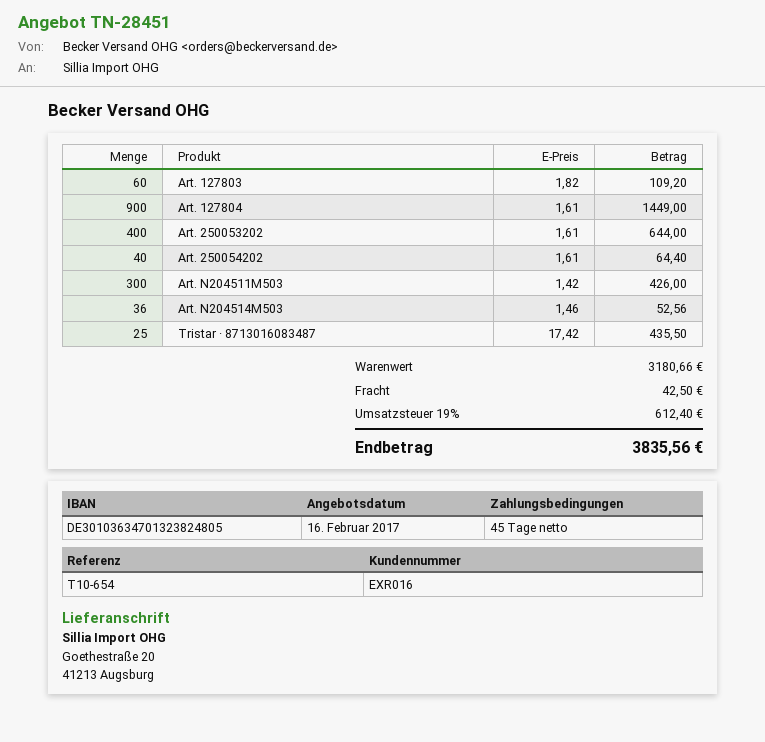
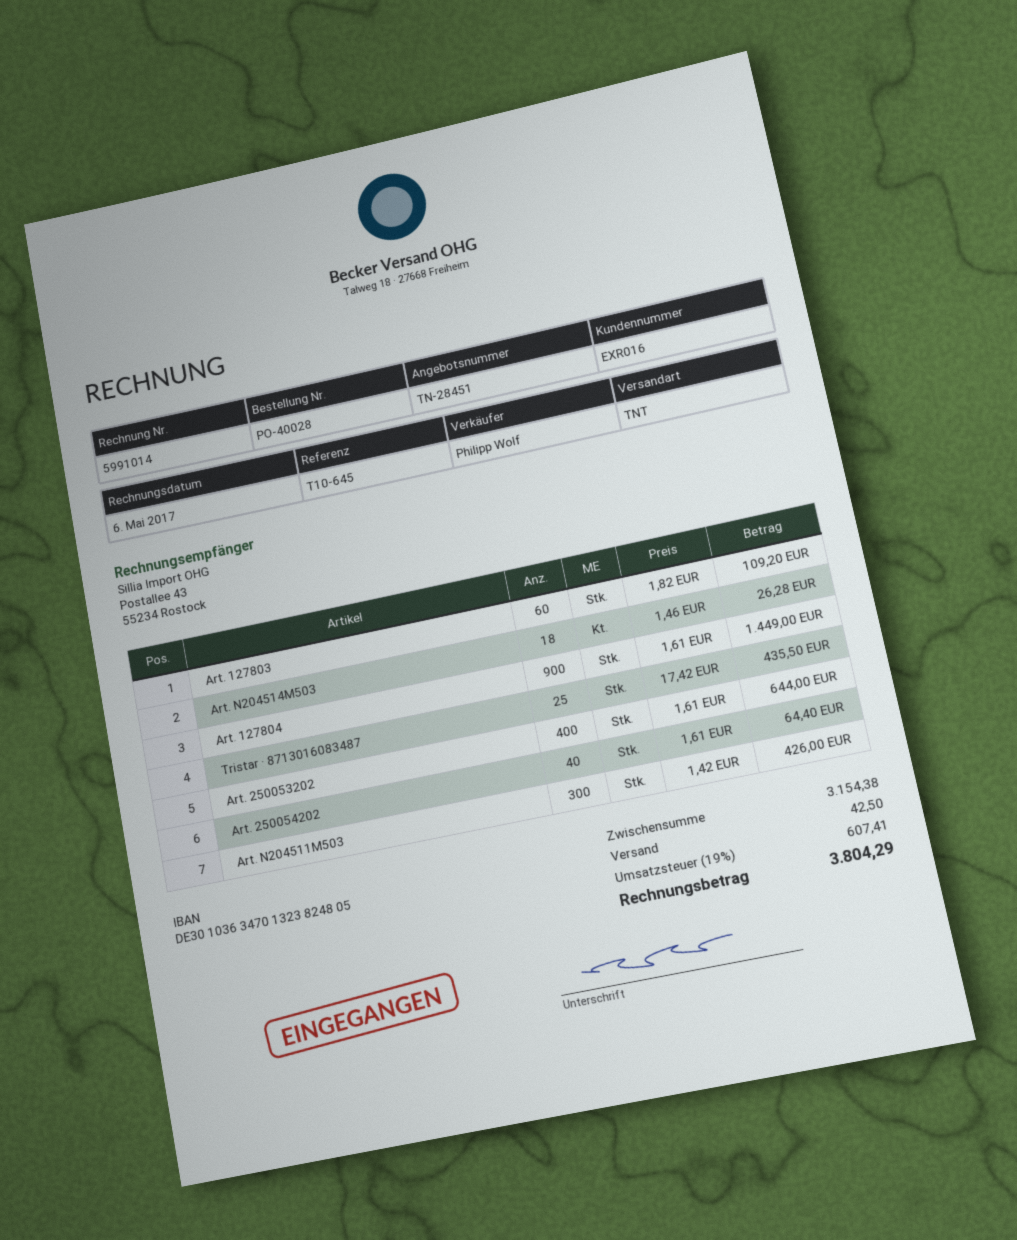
reference: T10-654 -> T10-645
Art. N204514M503: 36 x 1.46 = 52.56 -> 18 x 1.46 = 26.28
subtotal: 3180.66 -> 3154.38
tax: 19% = 612.40 -> 19% = 607.41
total: 3835.56 -> 3804.29

